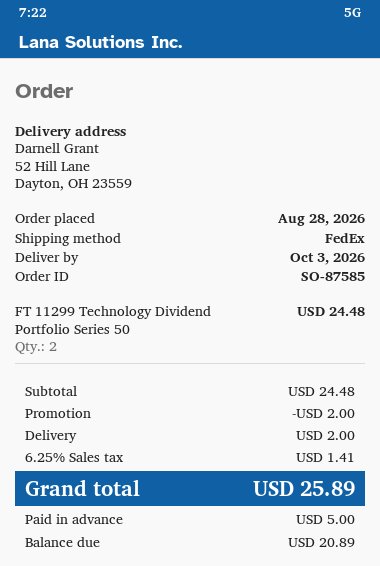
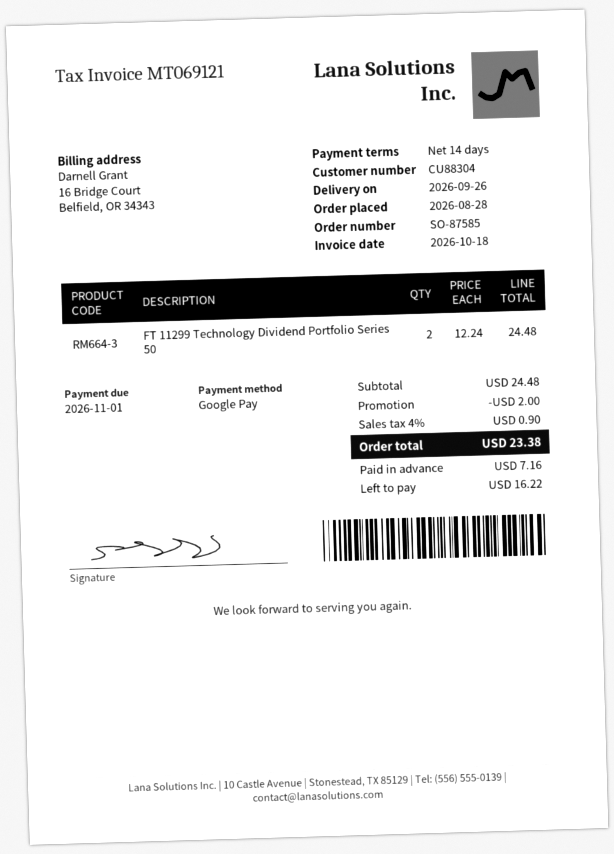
delivery date: 2026-10-03 -> 2026-09-26
shipping: 2.00 -> none
tax: 6.25% = 1.41 -> 4% = 0.90
total: 25.89 -> 23.38
deposit: 5.00 -> 7.16
balance: 20.89 -> 16.22

